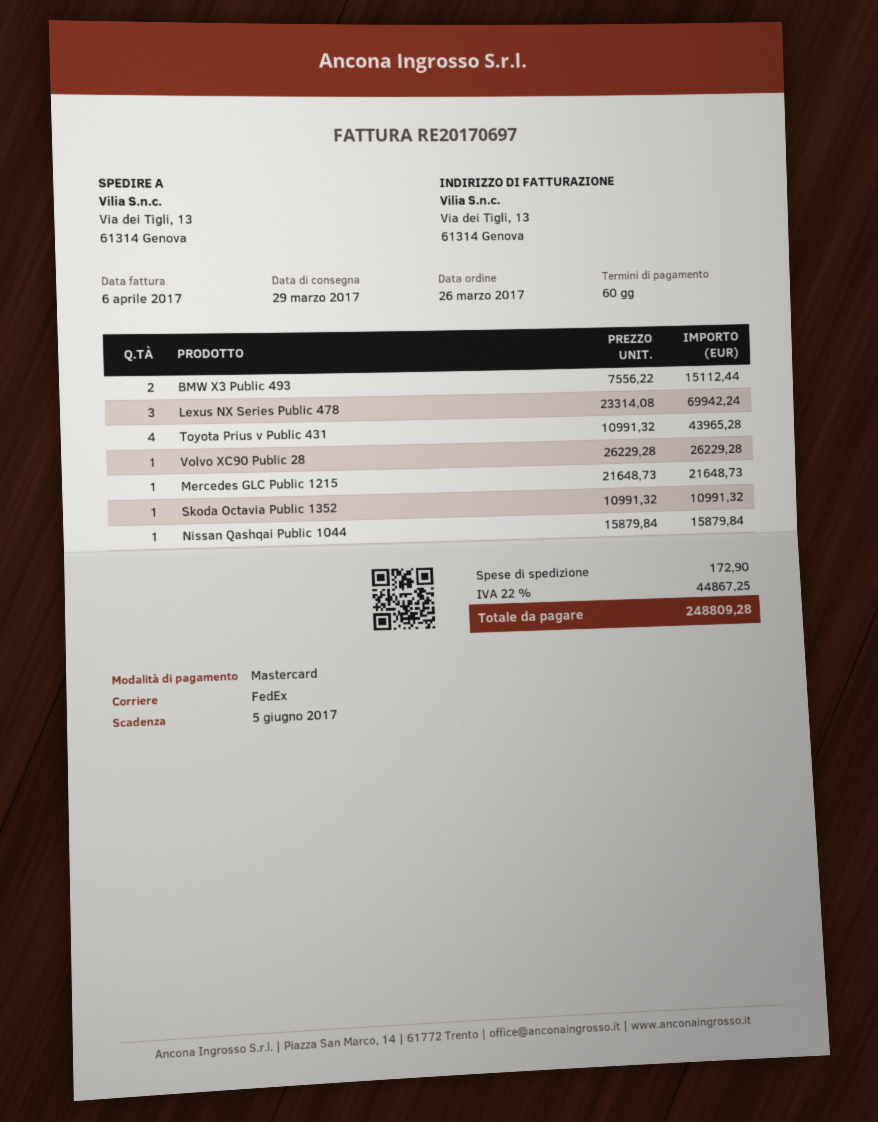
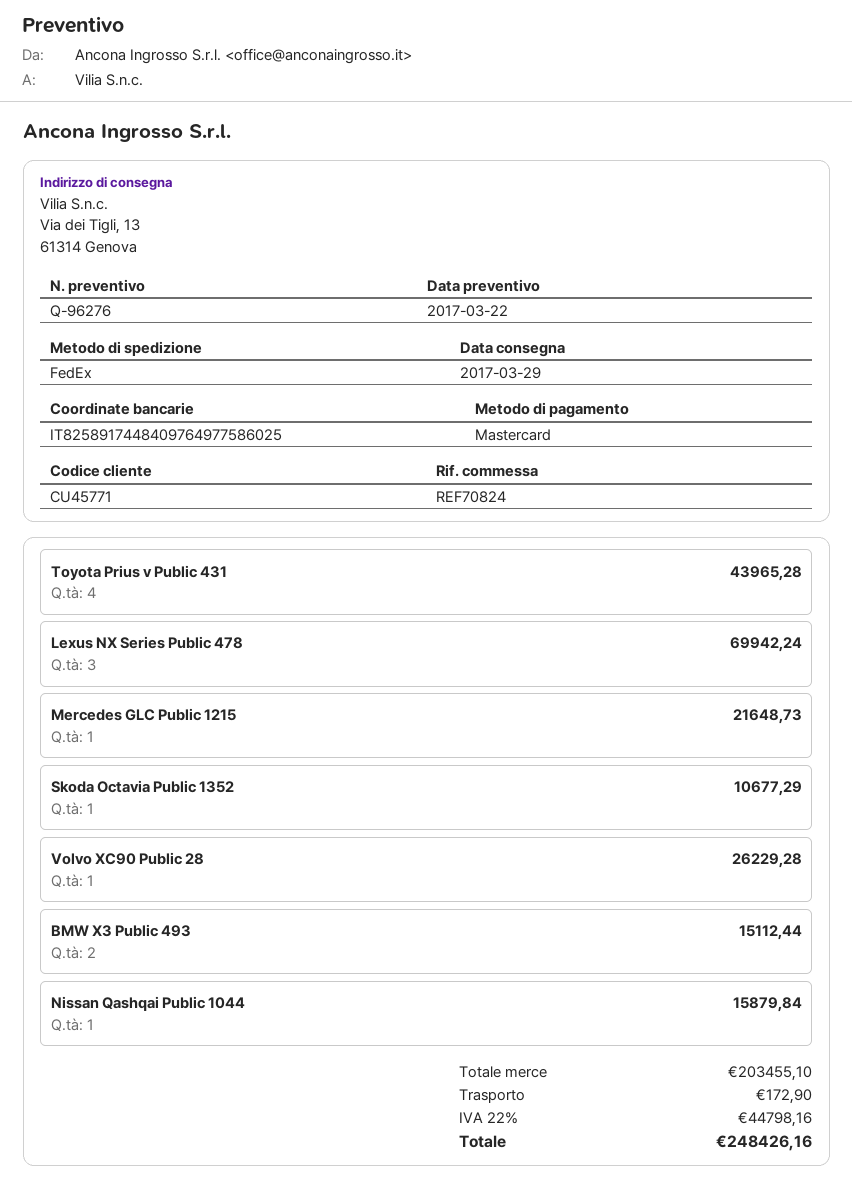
Skoda Octavia Public 1352: 1 for 10991.32 -> 1 for 10677.29
tax: 22% = 44867.25 -> 22% = 44798.16
total: 248809.28 -> 248426.16

